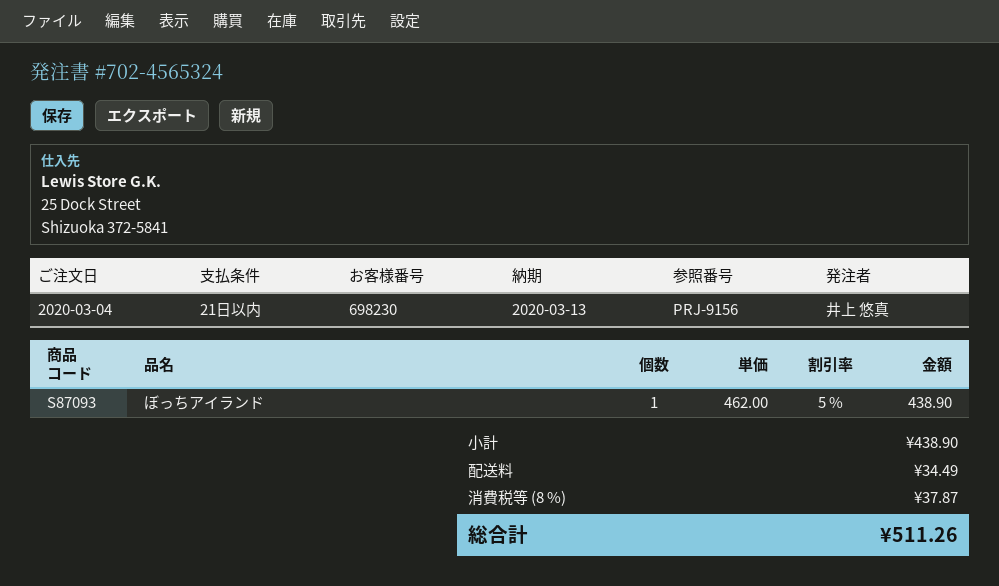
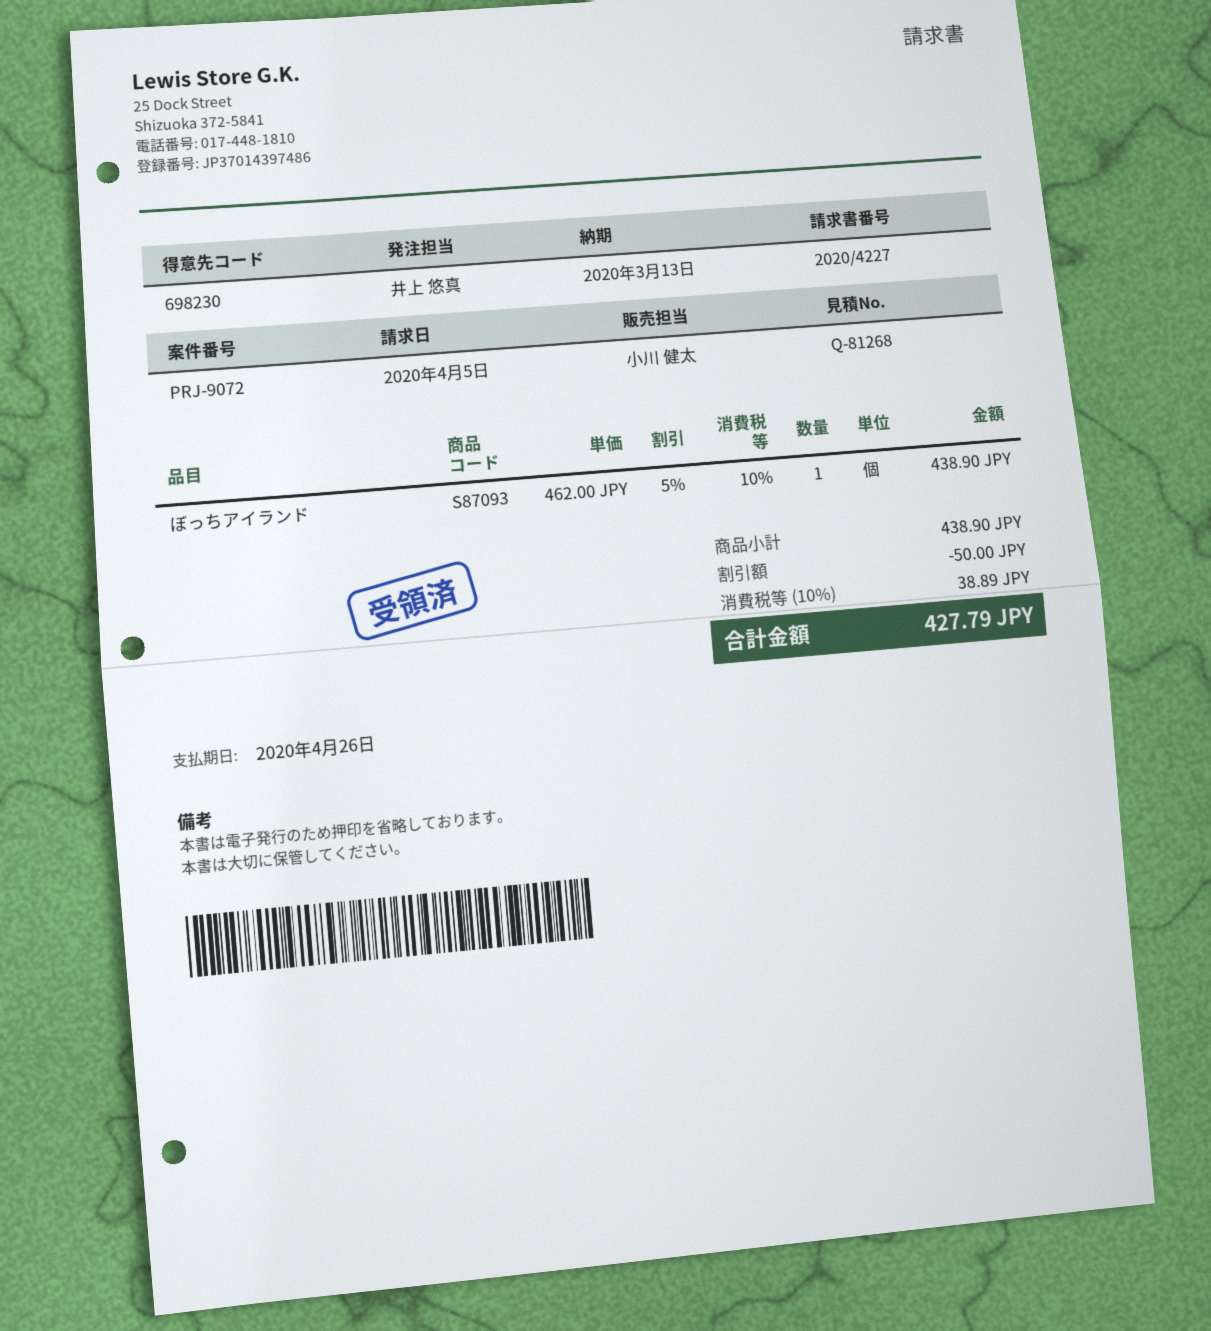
reference: PRJ-9156 -> PRJ-9072
discount: none -> 50.00
shipping: 34.49 -> none
tax: 8% = 37.87 -> 10% = 38.89
total: 511.26 -> 427.79

